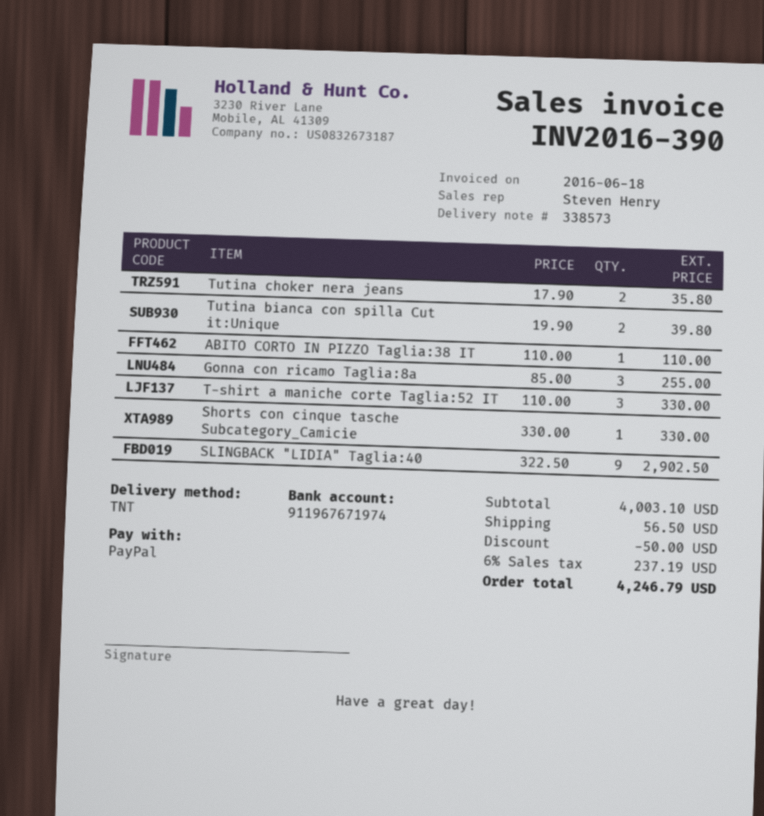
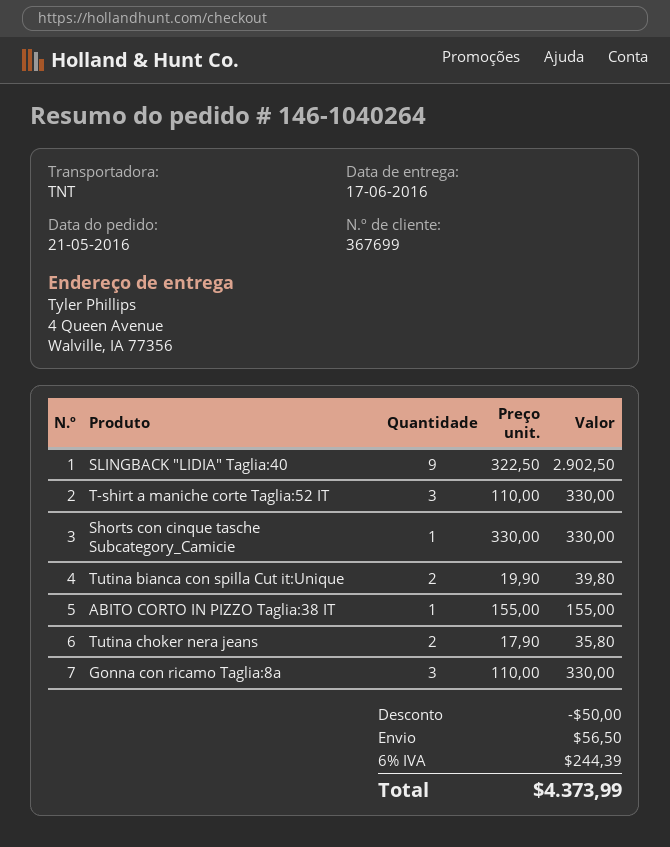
ABITO CORTO IN PIZZO Taglia:38 IT: 1 x 110.00 = 110.00 -> 1 x 155.00 = 155.00
Gonna con ricamo Taglia:8a: 3 x 85.00 = 255.00 -> 3 x 110.00 = 330.00
tax: 6% = 237.19 -> 6% = 244.39
total: 4246.79 -> 4373.99

